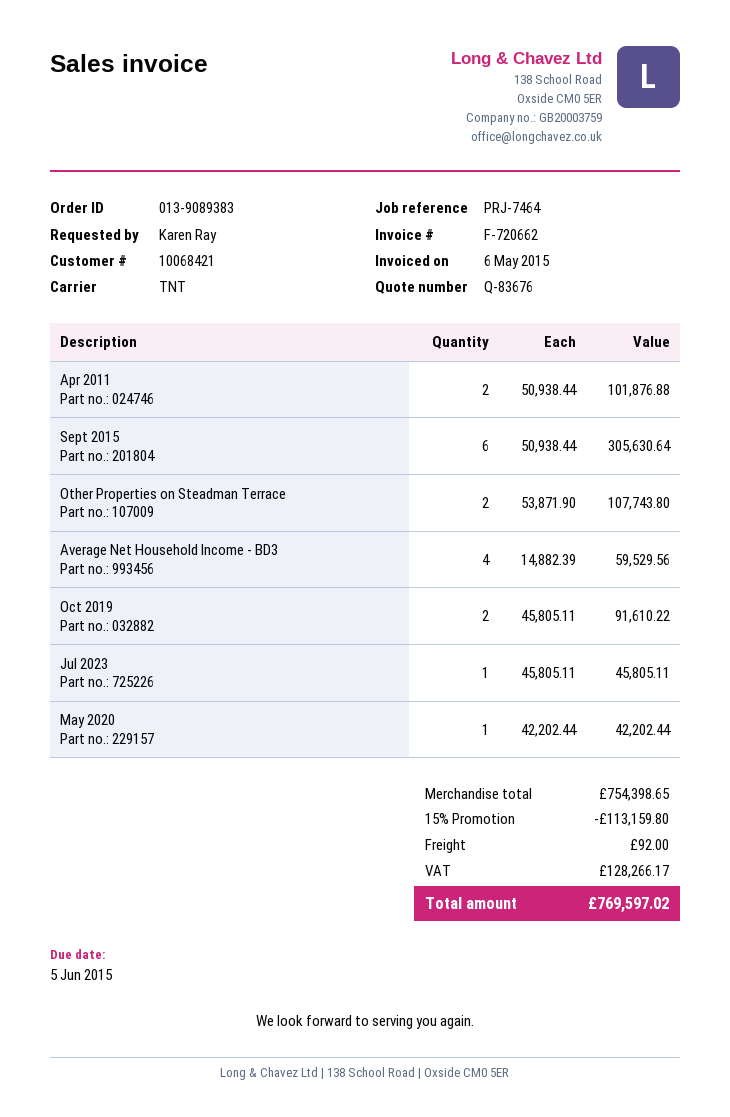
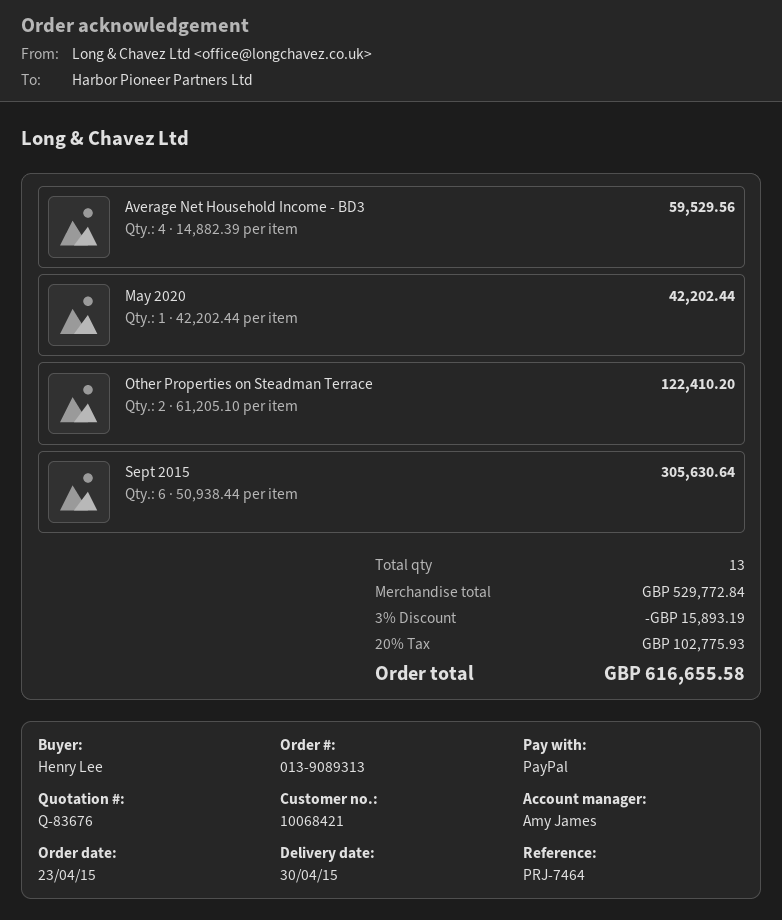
order number: 013-9089383 -> 013-9089313
ordered by: Karen Ray -> Henry Lee
Apr 2011: 2 x 50938.44 = 101876.88 -> none
Other Properties on Steadman Terrace: 2 x 53871.90 = 107743.80 -> 2 x 61205.10 = 122410.20
Oct 2019: 2 x 45805.11 = 91610.22 -> none
Jul 2023: 1 x 45805.11 = 45805.11 -> none
subtotal: 754398.65 -> 529772.84
discount: 15% = 113159.80 -> 3% = 15893.19
shipping: 92.00 -> none
tax: 128266.17 -> 102775.93
total: 769597.02 -> 616655.58

